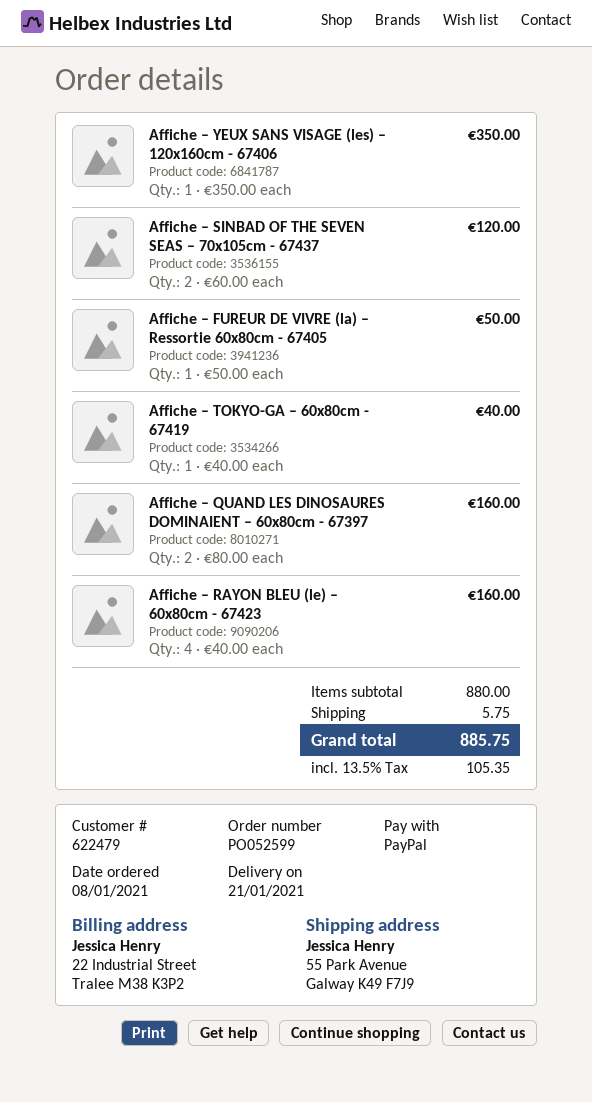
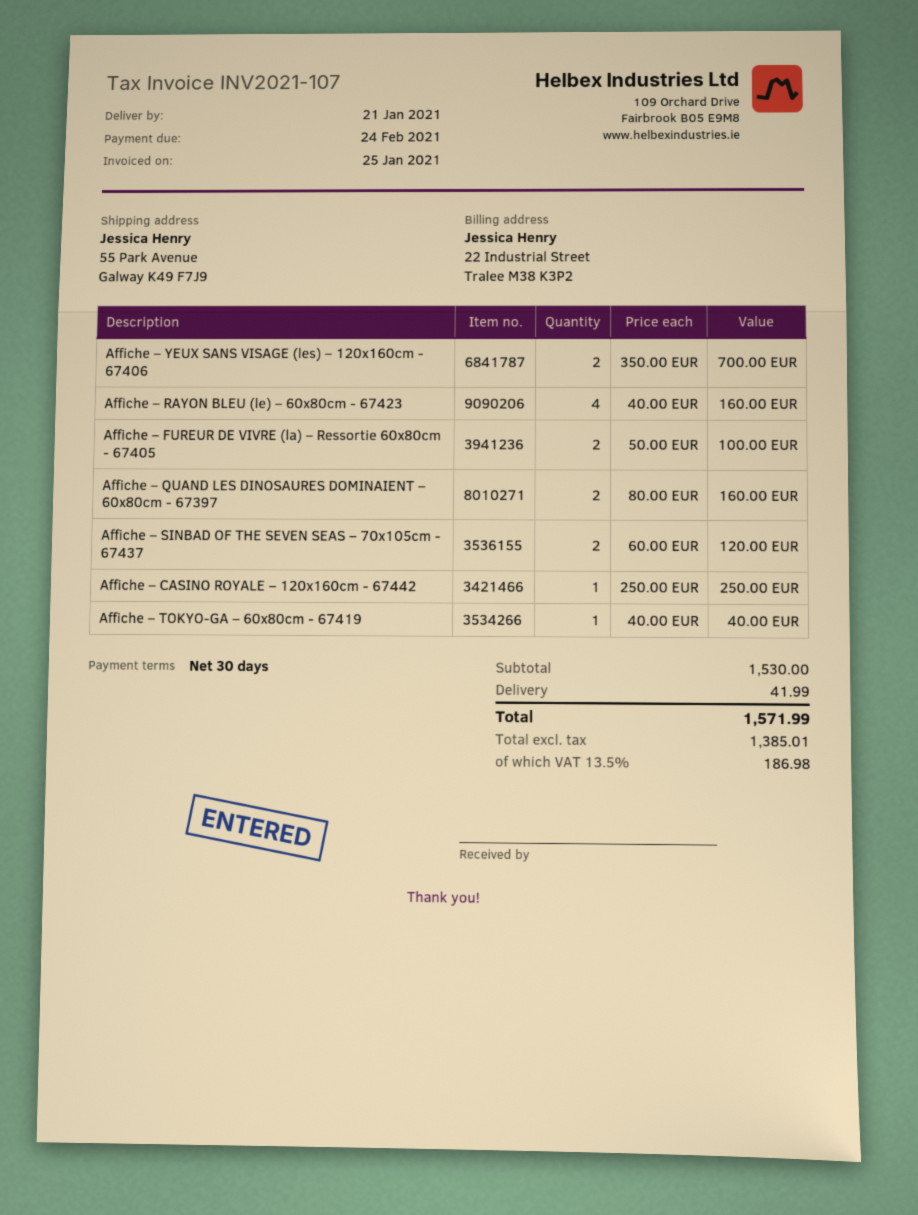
Affiche – YEUX SANS VISAGE (les) – 120x160cm - 67406: 1 x 350.00 = 350.00 -> 2 x 350.00 = 700.00
Affiche – FUREUR DE VIVRE (la) – Ressortie 60x80cm - 67405: 1 x 50.00 = 50.00 -> 2 x 50.00 = 100.00
Affiche – CASINO ROYALE – 120x160cm - 67442: none -> 1 x 250.00 = 250.00
subtotal: 880.00 -> 1530.00
shipping: 5.75 -> 41.99
tax: 13.5% = 105.35 -> 13.5% = 186.98
total: 885.75 -> 1571.99

